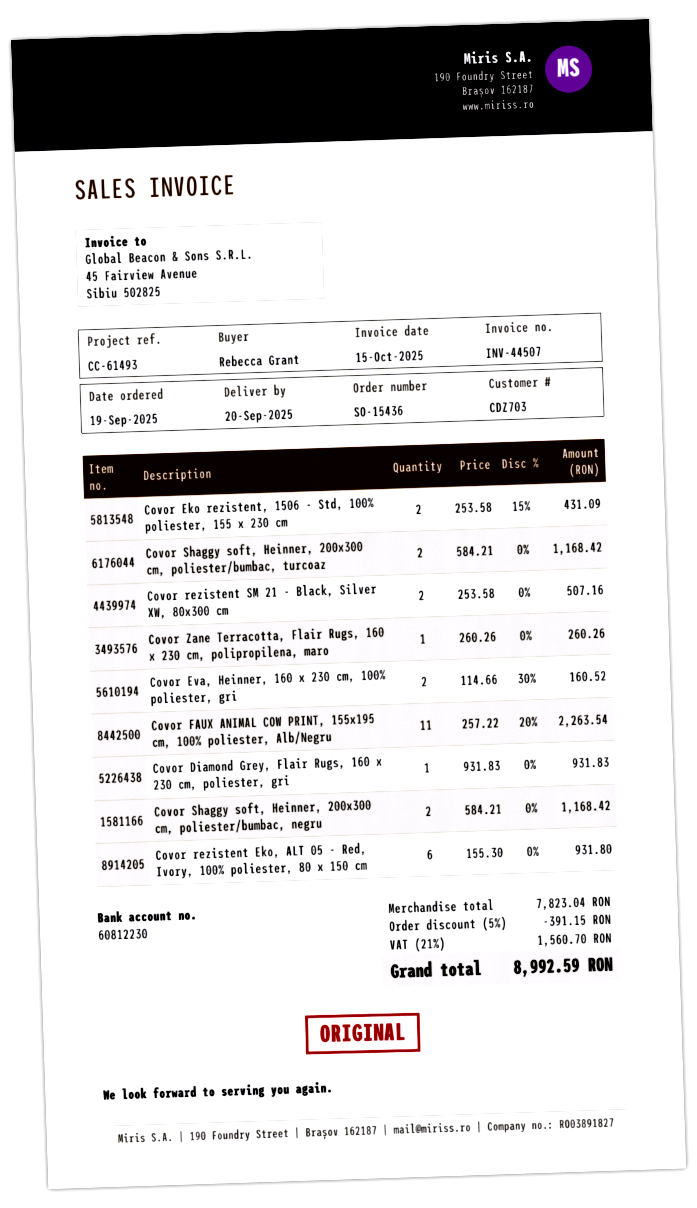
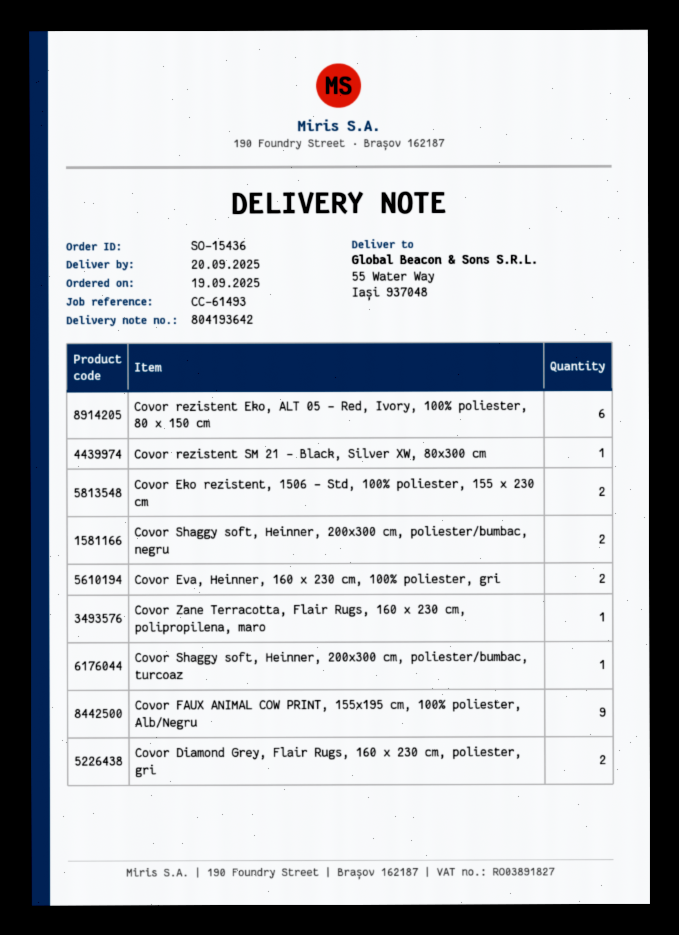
Covor Shaggy soft, Heinner, 200x300 cm, poliester/bumbac, turcoaz: 2 -> 1
Covor rezistent SM 21 - Black, Silver XW, 80x300 cm: 2 -> 1
Covor FAUX ANIMAL COW PRINT, 155x195 cm, 100% poliester, Alb/Negru: 11 -> 9
Covor Diamond Grey, Flair Rugs, 160 x 230 cm, poliester, gri: 1 -> 2

